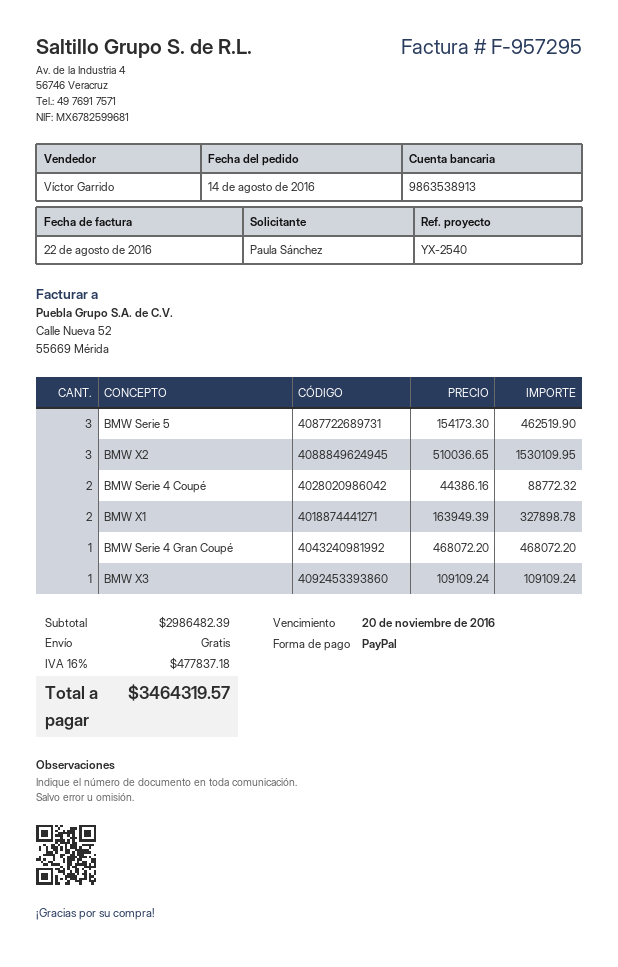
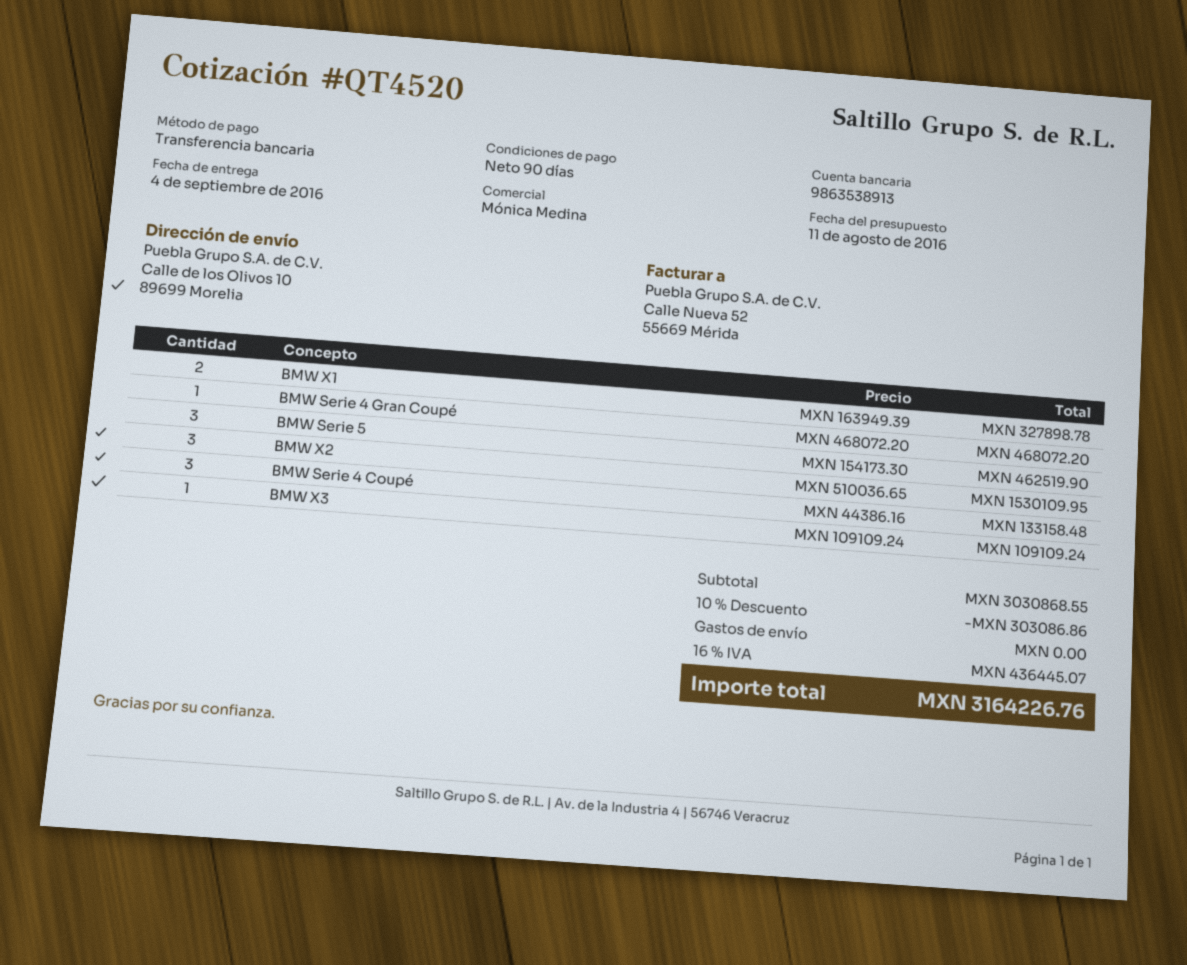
sales rep: Víctor Garrido -> Mónica Medina
payment method: PayPal -> bank transfer
BMW Serie 4 Coupé: 2 x 44386.16 = 88772.32 -> 3 x 44386.16 = 133158.48
subtotal: 2986482.39 -> 3030868.55
discount: none -> 10% = 303086.86
tax: 16% = 477837.18 -> 16% = 436445.07
total: 3464319.57 -> 3164226.76

